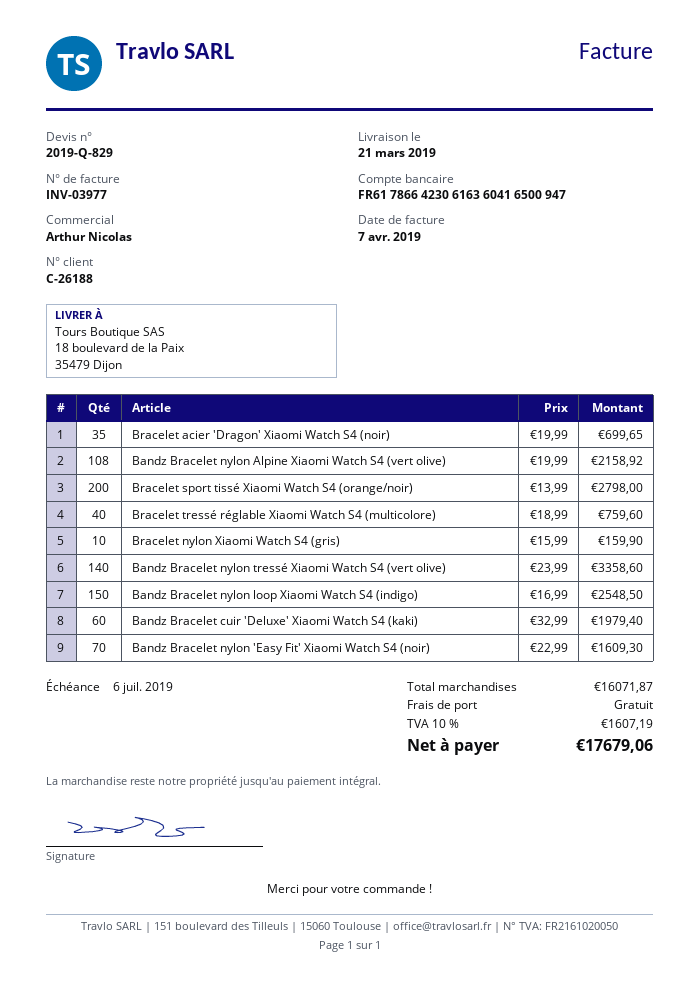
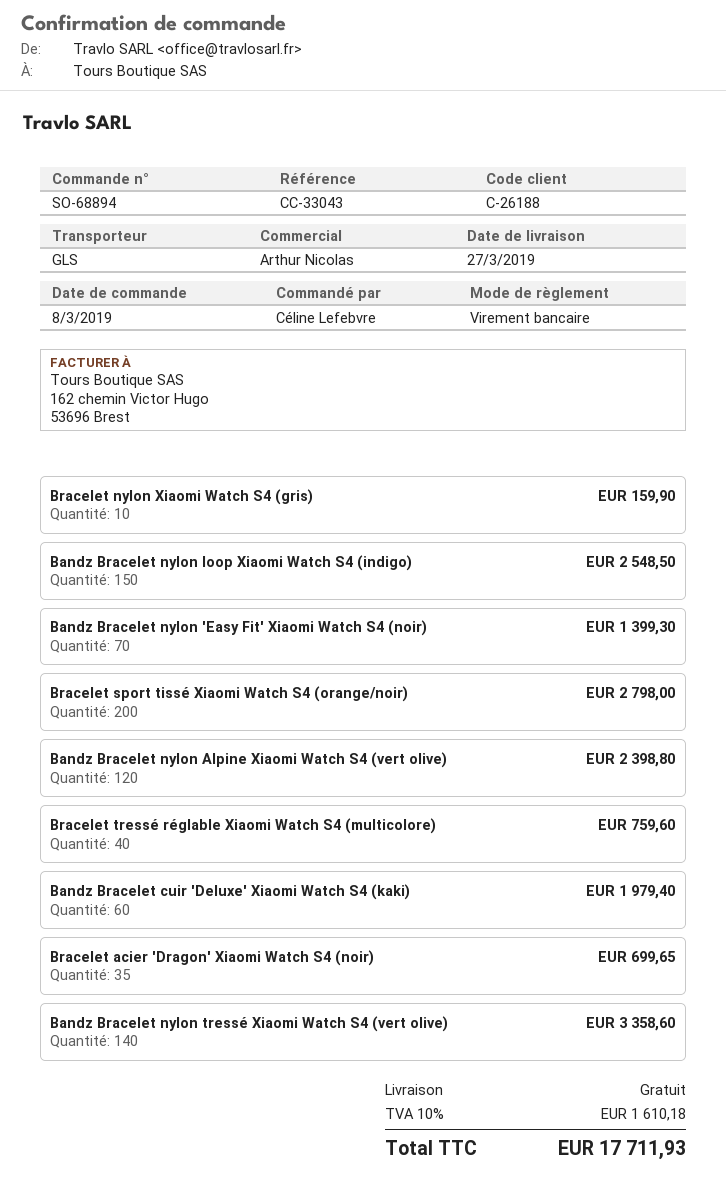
delivery date: 2019-03-21 -> 2019-03-27
Bandz Bracelet nylon Alpine Xiaomi Watch S4 (vert olive): 108 for 2158.92 -> 120 for 2398.80
Bandz Bracelet nylon 'Easy Fit' Xiaomi Watch S4 (noir): 70 for 1609.30 -> 70 for 1399.30
tax: 10% = 1607.19 -> 10% = 1610.18
total: 17679.06 -> 17711.93

